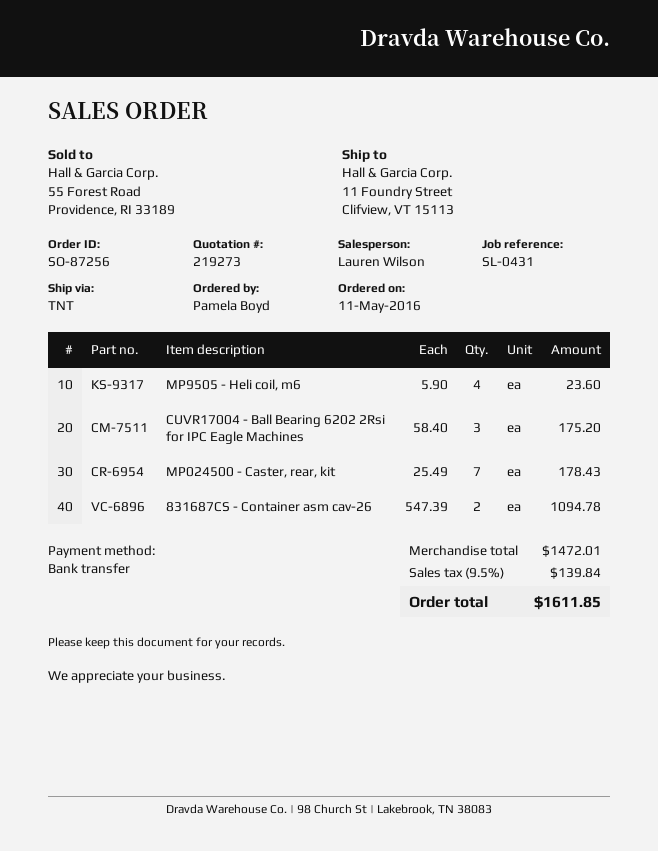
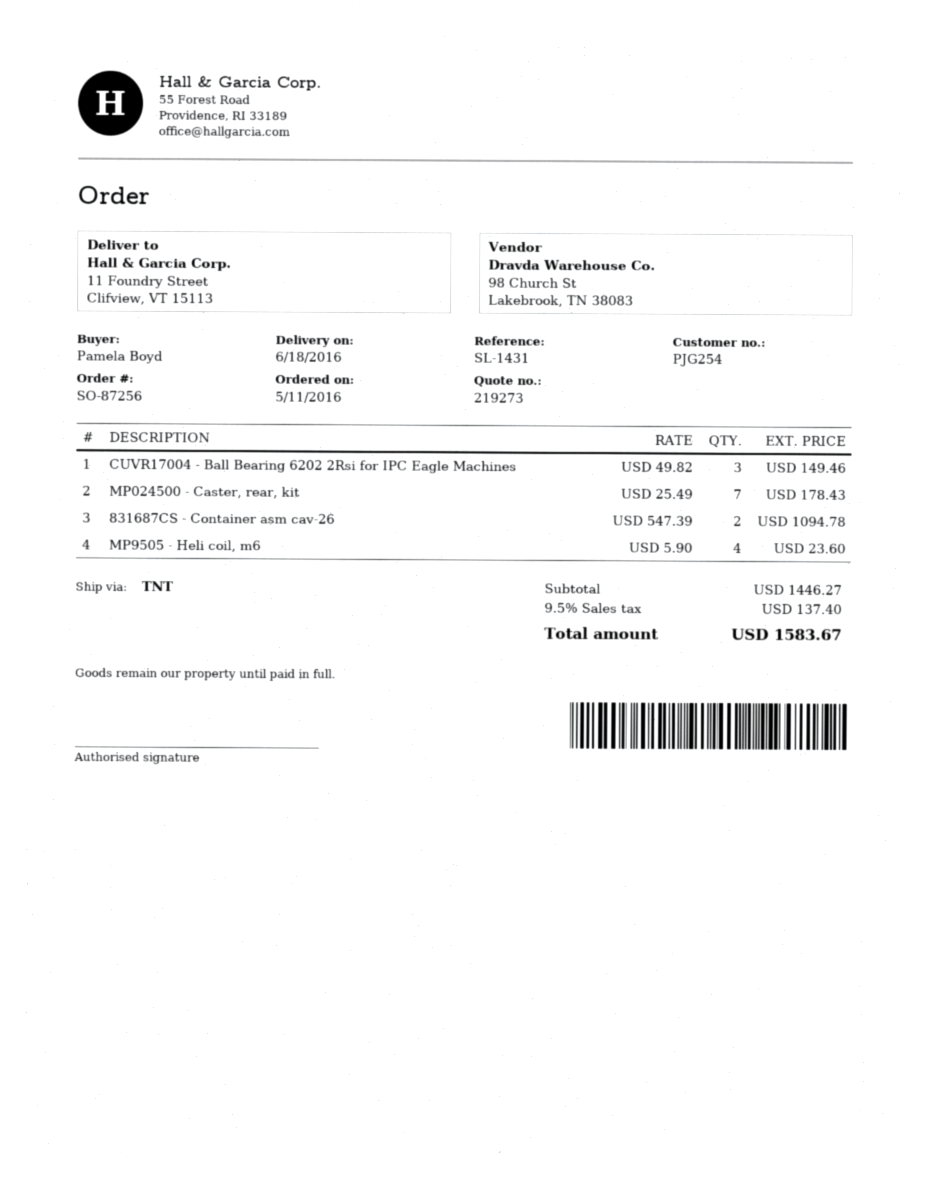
reference: SL-0431 -> SL-1431
CUVR17004 - Ball Bearing 6202 2Rsi for IPC Eagle Machines: 3 x 58.40 = 175.20 -> 3 x 49.82 = 149.46
subtotal: 1472.01 -> 1446.27
tax: 9.5% = 139.84 -> 9.5% = 137.40
total: 1611.85 -> 1583.67

